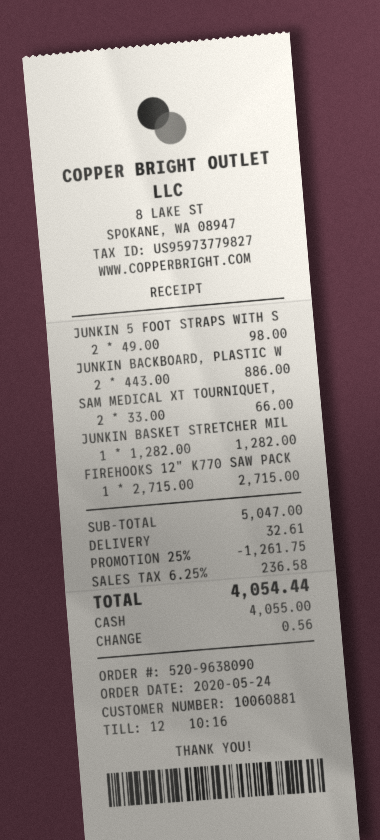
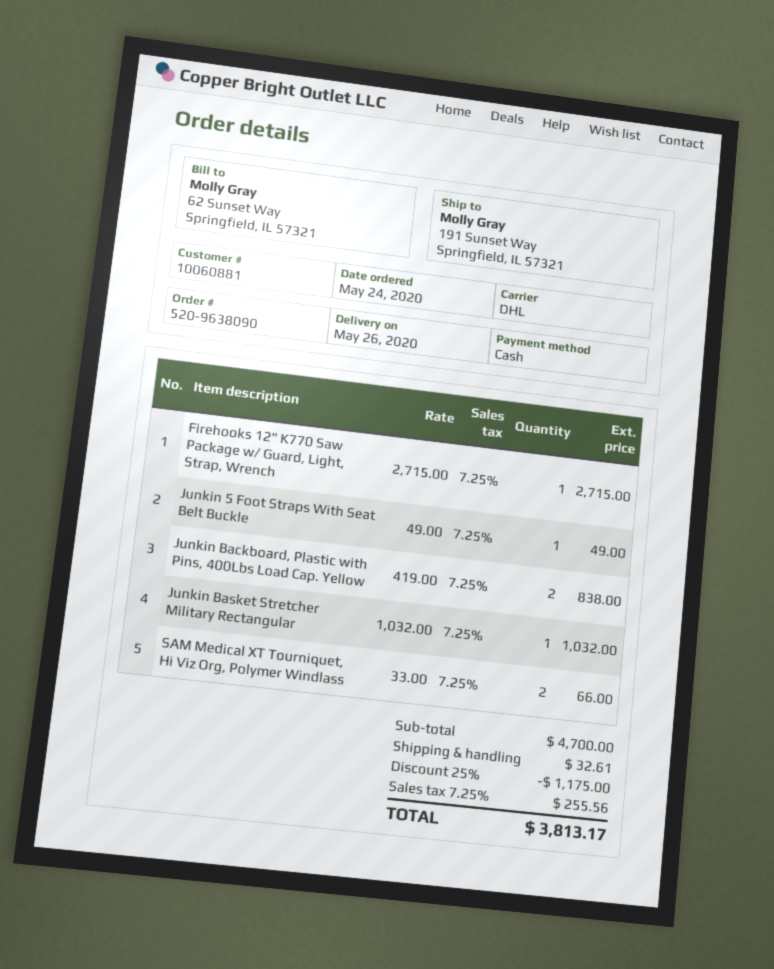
JUNKIN 5 FOOT STRAPS WITH S: 2 x 49.00 = 98.00 -> 1 x 49.00 = 49.00
JUNKIN BACKBOARD, PLASTIC W: 2 x 443.00 = 886.00 -> 2 x 419.00 = 838.00
JUNKIN BASKET STRETCHER MIL: 1 x 1282.00 = 1282.00 -> 1 x 1032.00 = 1032.00
subtotal: 5047.00 -> 4700.00
discount: 25% = 1261.75 -> 25% = 1175.00
tax: 6.25% = 236.58 -> 7.25% = 255.56
total: 4054.44 -> 3813.17

